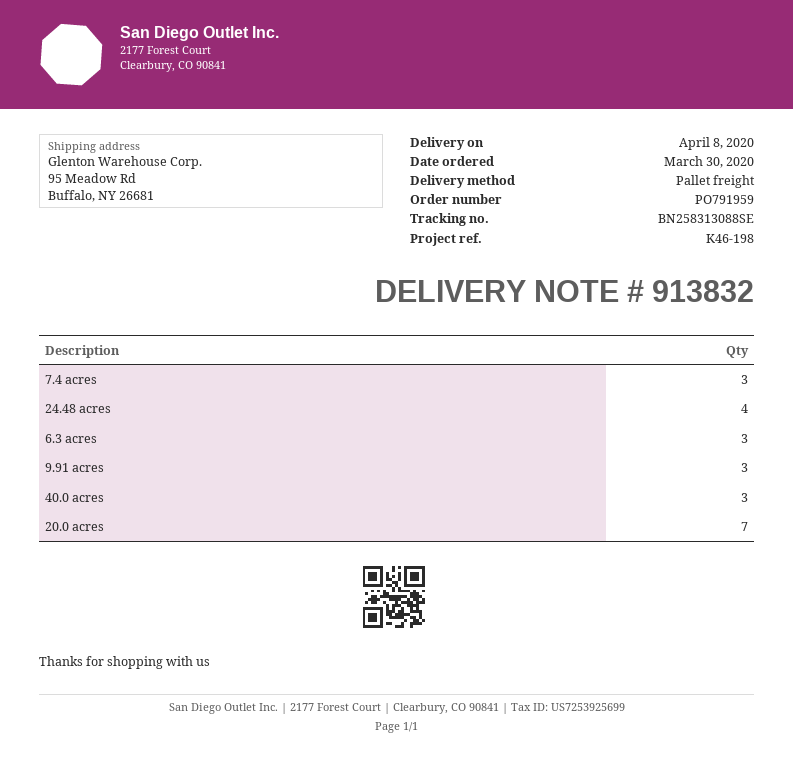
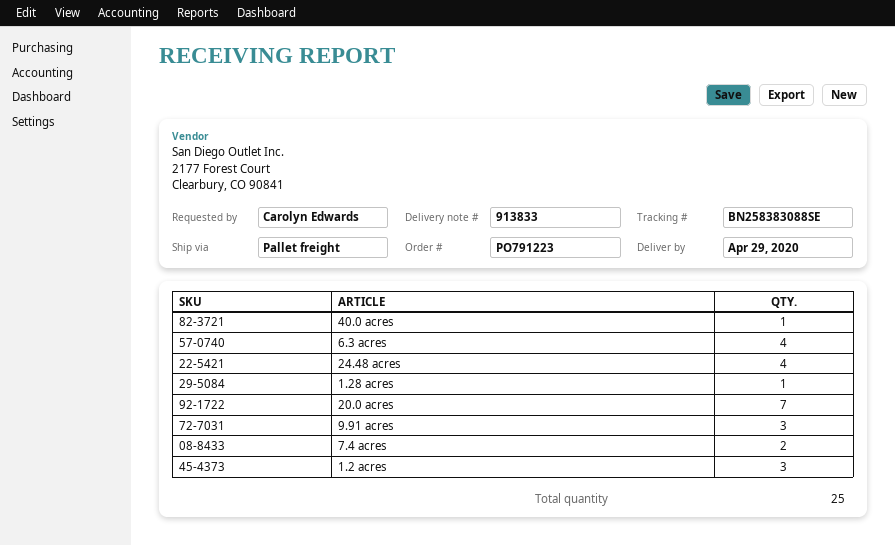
order number: PO791959 -> PO791223
delivery note number: 913832 -> 913833
delivery date: 2020-04-08 -> 2020-04-29
tracking number: BN258313088SE -> BN258383088SE
7.4 acres: 3 -> 2
6.3 acres: 3 -> 4
40.0 acres: 3 -> 1
1.28 acres: none -> 1
1.2 acres: none -> 3

